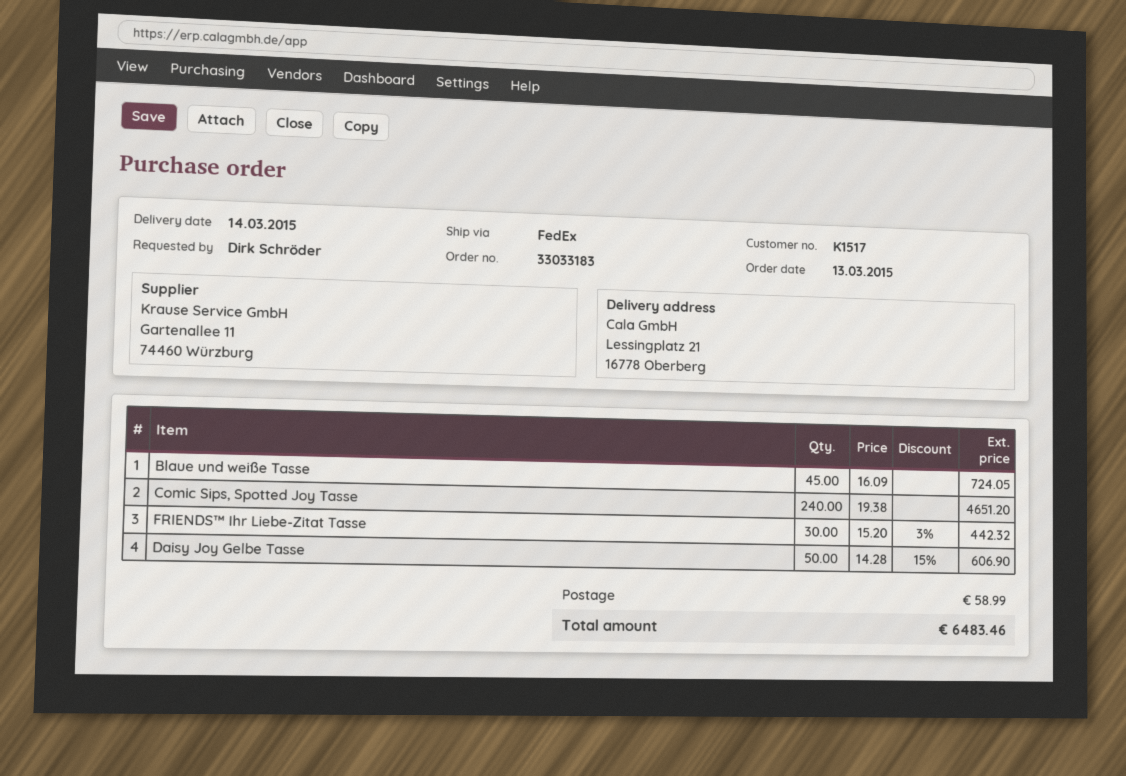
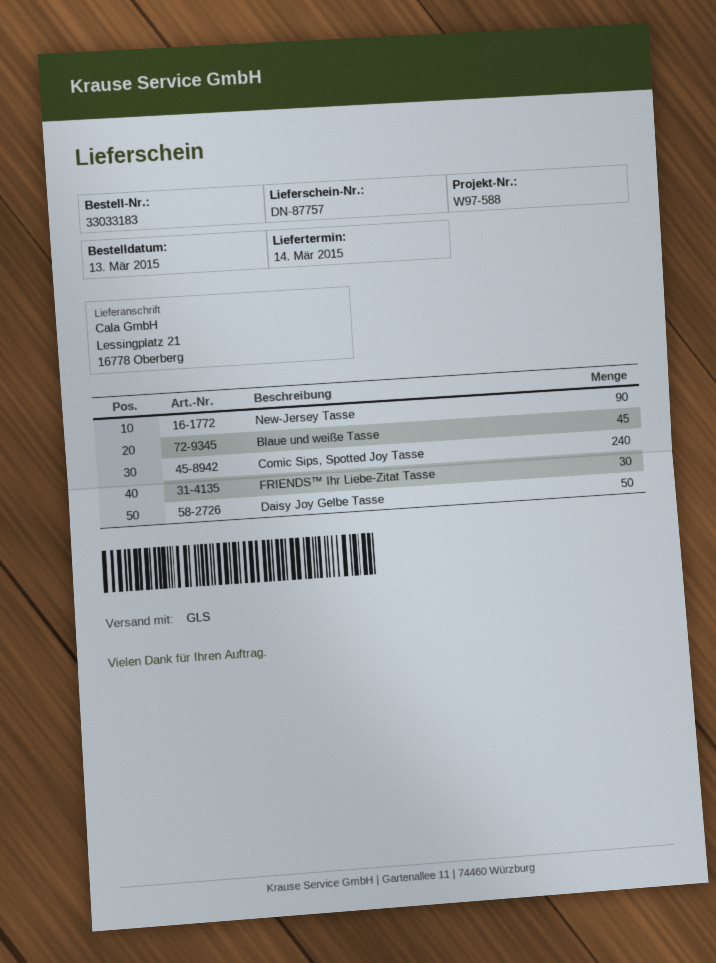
shipping method: FedEx -> GLS
New-Jersey Tasse: none -> 90

